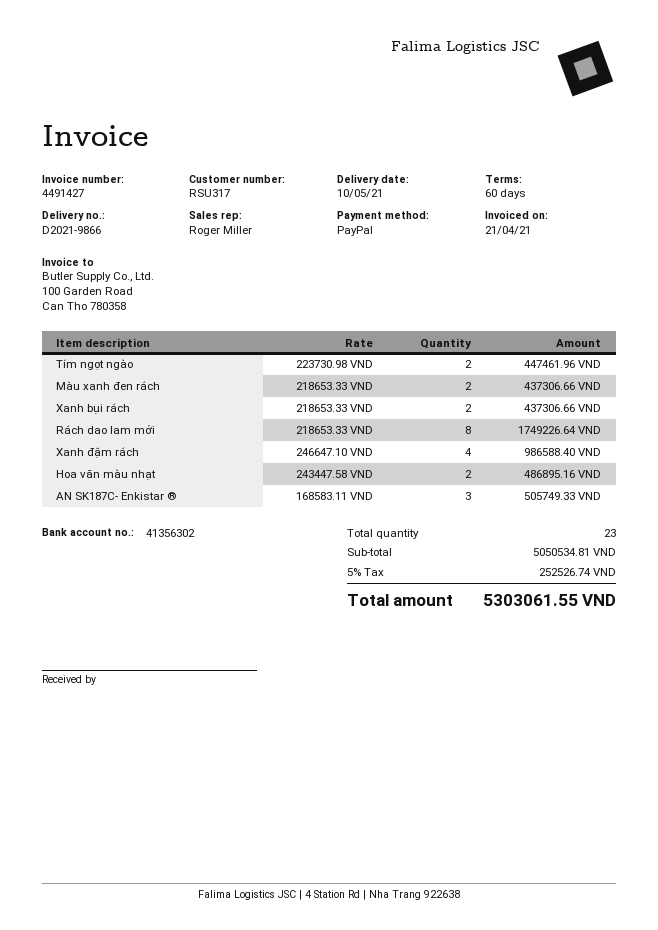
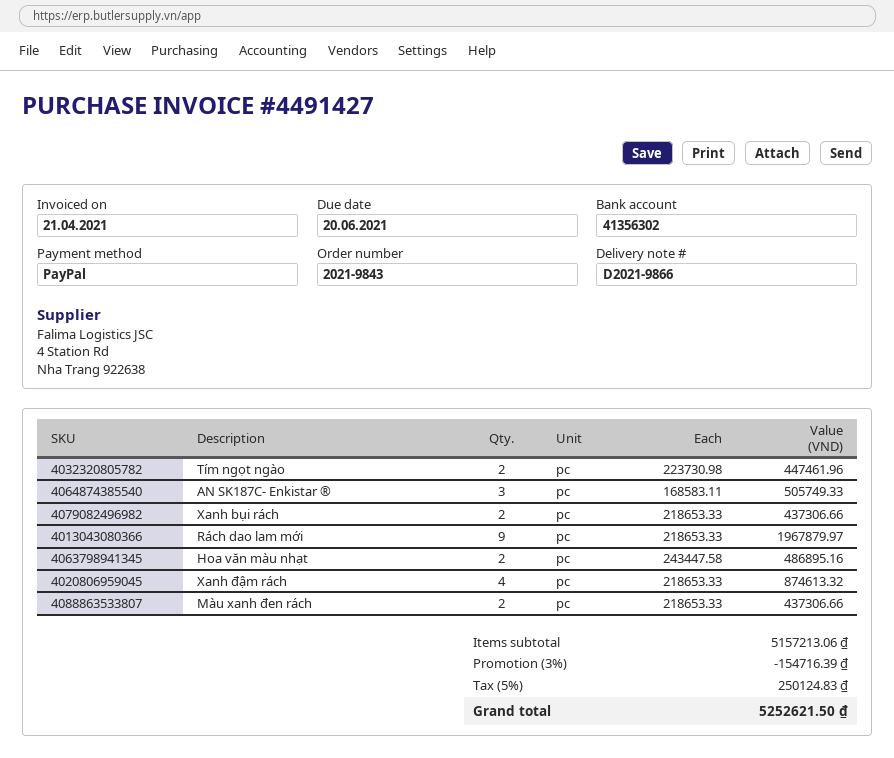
Rách dao lam mới: 8 x 218653.33 = 1749226.64 -> 9 x 218653.33 = 1967879.97
Xanh đậm rách: 4 x 246647.10 = 986588.40 -> 4 x 218653.33 = 874613.32
subtotal: 5050534.81 -> 5157213.06
discount: none -> 3% = 154716.39
tax: 5% = 252526.74 -> 5% = 250124.83
total: 5303061.55 -> 5252621.50

